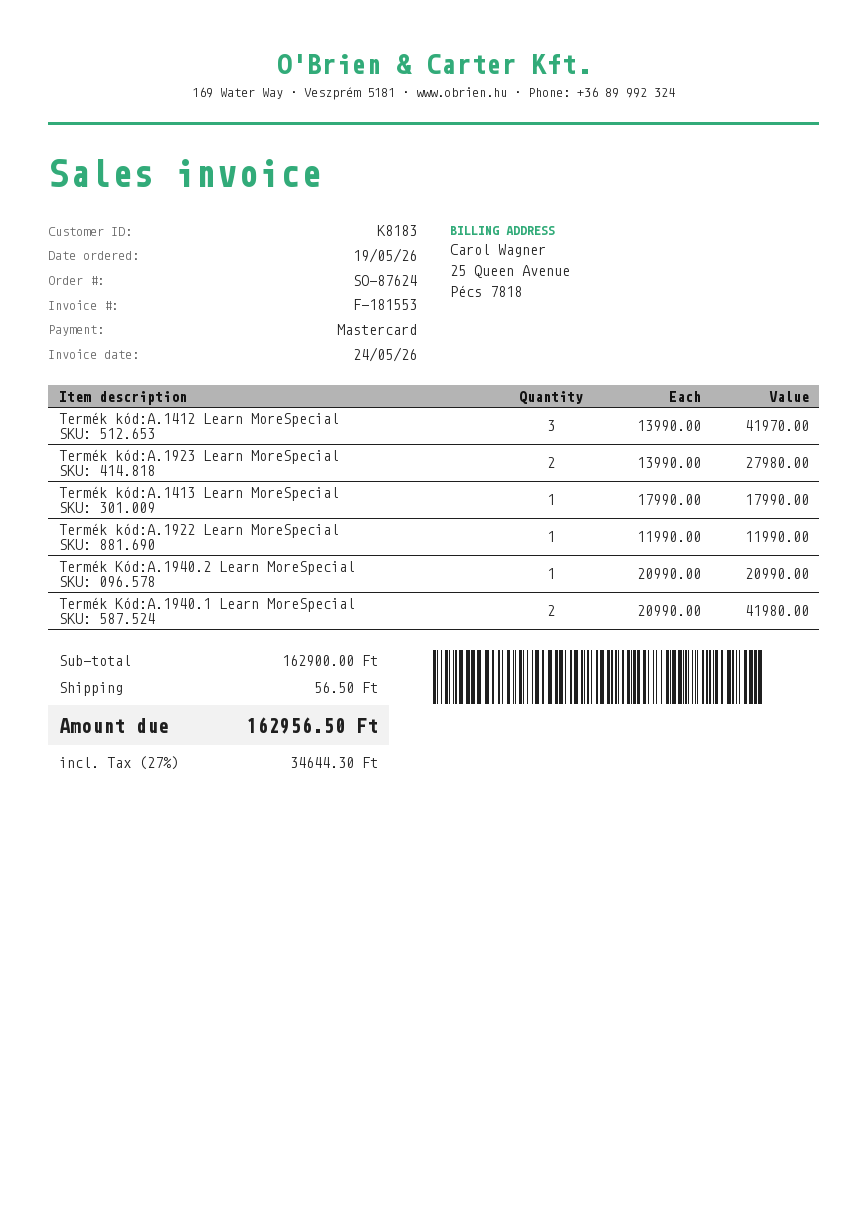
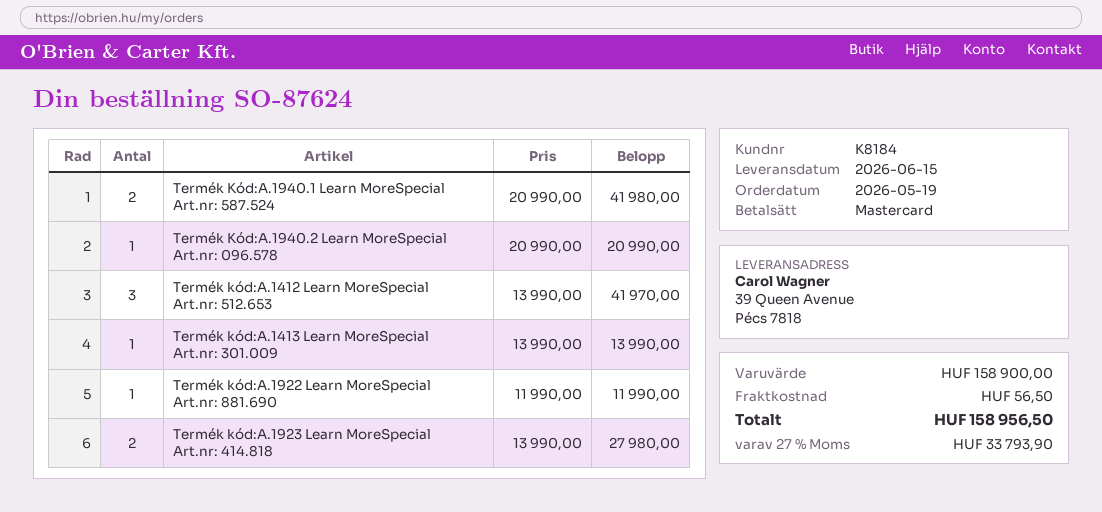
customer number: K8183 -> K8184
Termék kód:A.1413 Learn MoreSpecial: 1 x 17990.00 = 17990.00 -> 1 x 13990.00 = 13990.00
subtotal: 162900.00 -> 158900.00
tax: 27% = 34644.30 -> 27% = 33793.90
total: 162956.50 -> 158956.50

